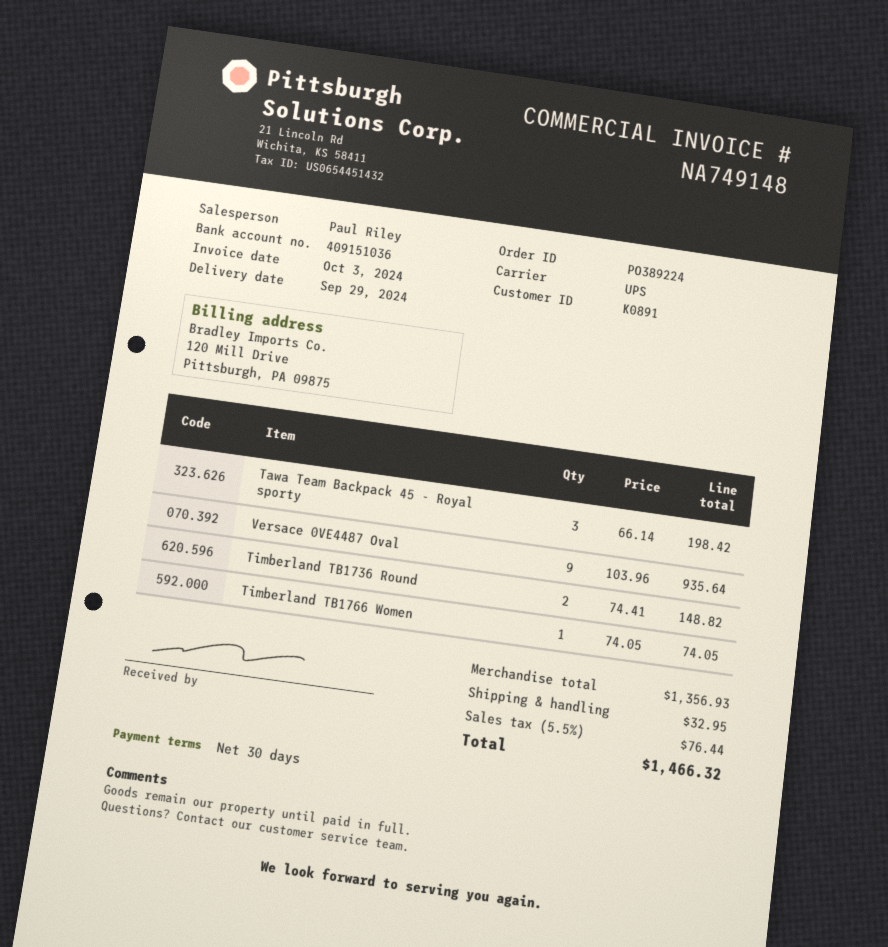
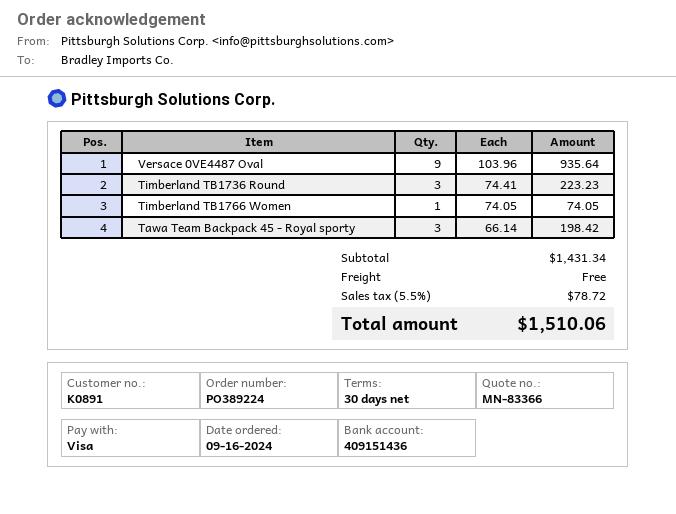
bank account: 409151036 -> 409151436
Timberland TB1736 Round: 2 x 74.41 = 148.82 -> 3 x 74.41 = 223.23
subtotal: 1356.93 -> 1431.34
shipping: 32.95 -> 0.00
tax: 5.5% = 76.44 -> 5.5% = 78.72
total: 1466.32 -> 1510.06

